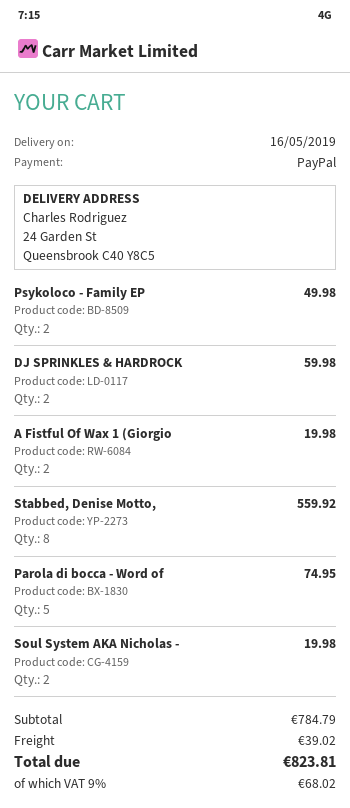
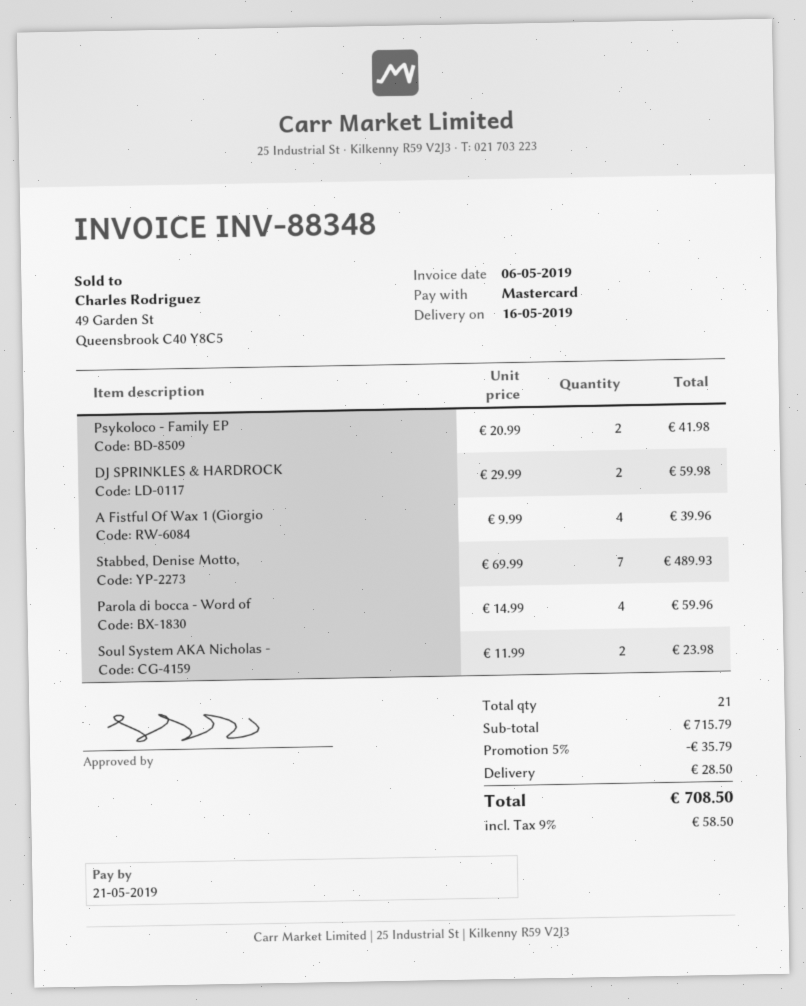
payment method: PayPal -> Mastercard
Psykoloco - Family EP: 2 for 49.98 -> 2 for 41.98
A Fistful Of Wax 1 (Giorgio: 2 for 19.98 -> 4 for 39.96
Stabbed, Denise Motto,: 8 for 559.92 -> 7 for 489.93
Parola di bocca - Word of: 5 for 74.95 -> 4 for 59.96
Soul System AKA Nicholas -: 2 for 19.98 -> 2 for 23.98
subtotal: 784.79 -> 715.79
discount: none -> 5% = 35.79
shipping: 39.02 -> 28.50
tax: 9% = 68.02 -> 9% = 58.50
total: 823.81 -> 708.50

